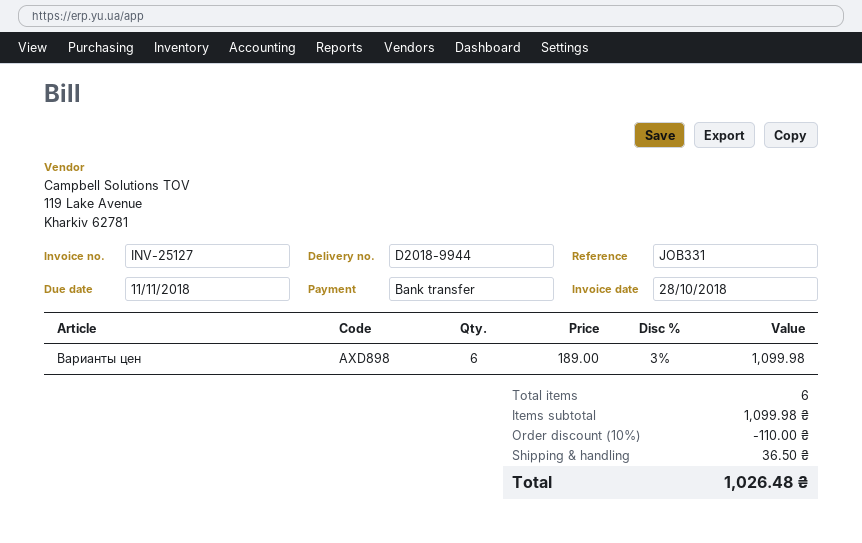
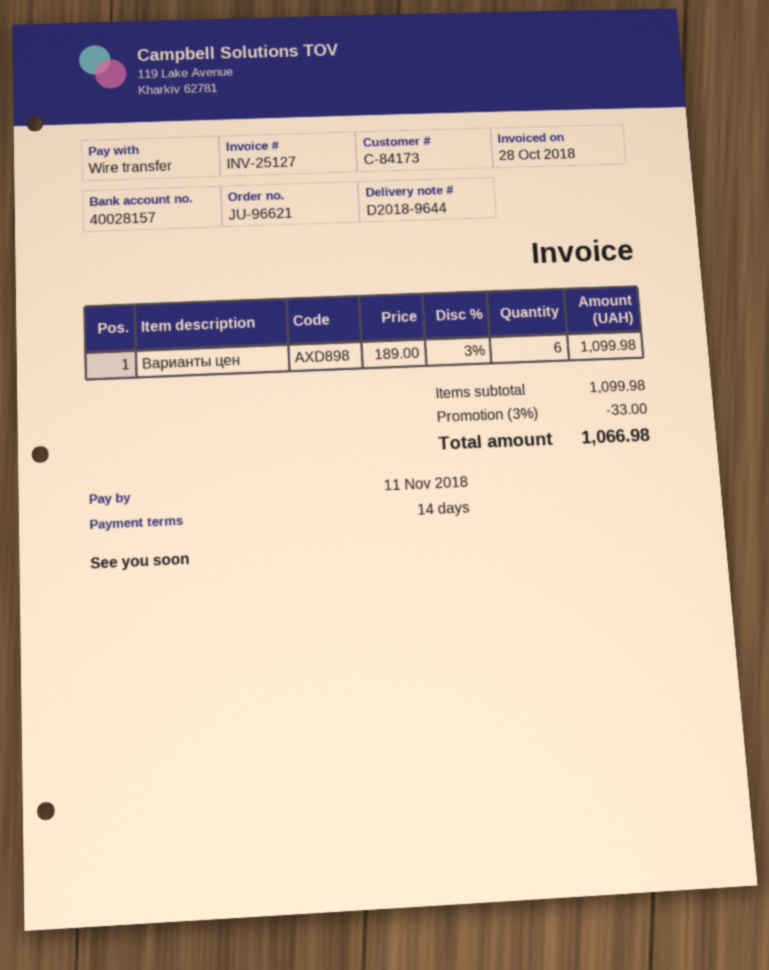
delivery note number: D2018-9944 -> D2018-9644
discount: 10% = 110.00 -> 3% = 33.00
shipping: 36.50 -> none
total: 1026.48 -> 1066.98

